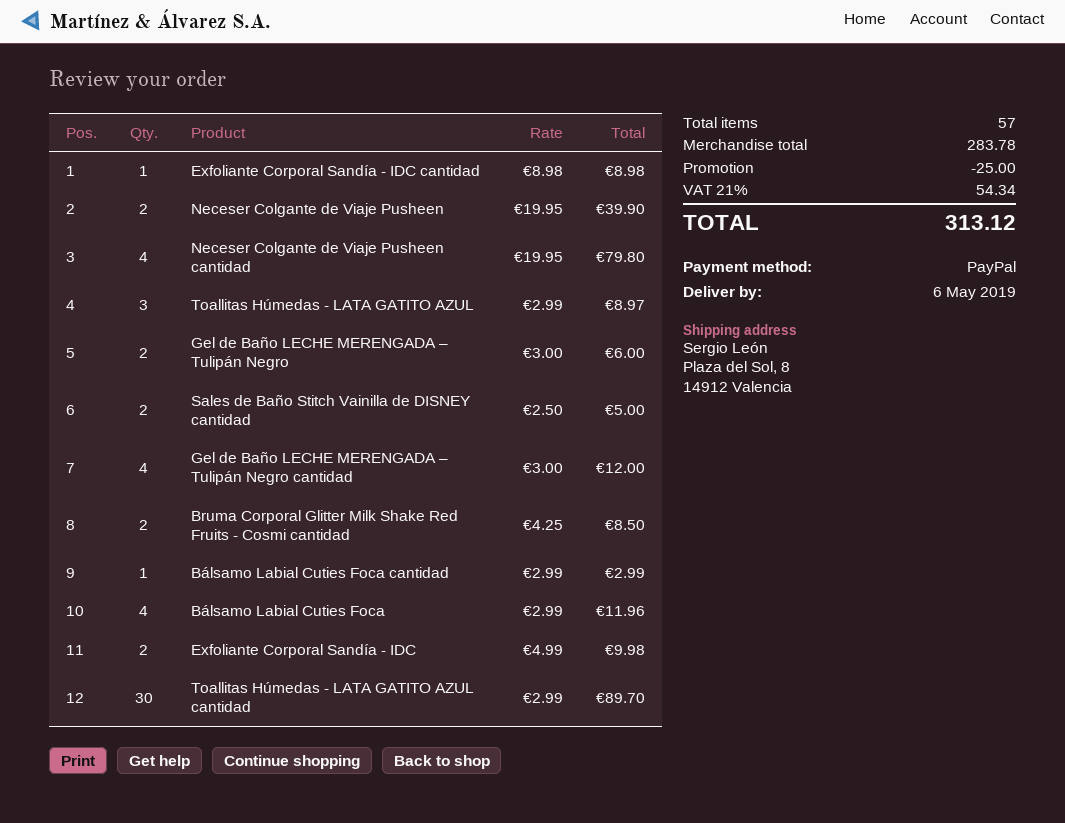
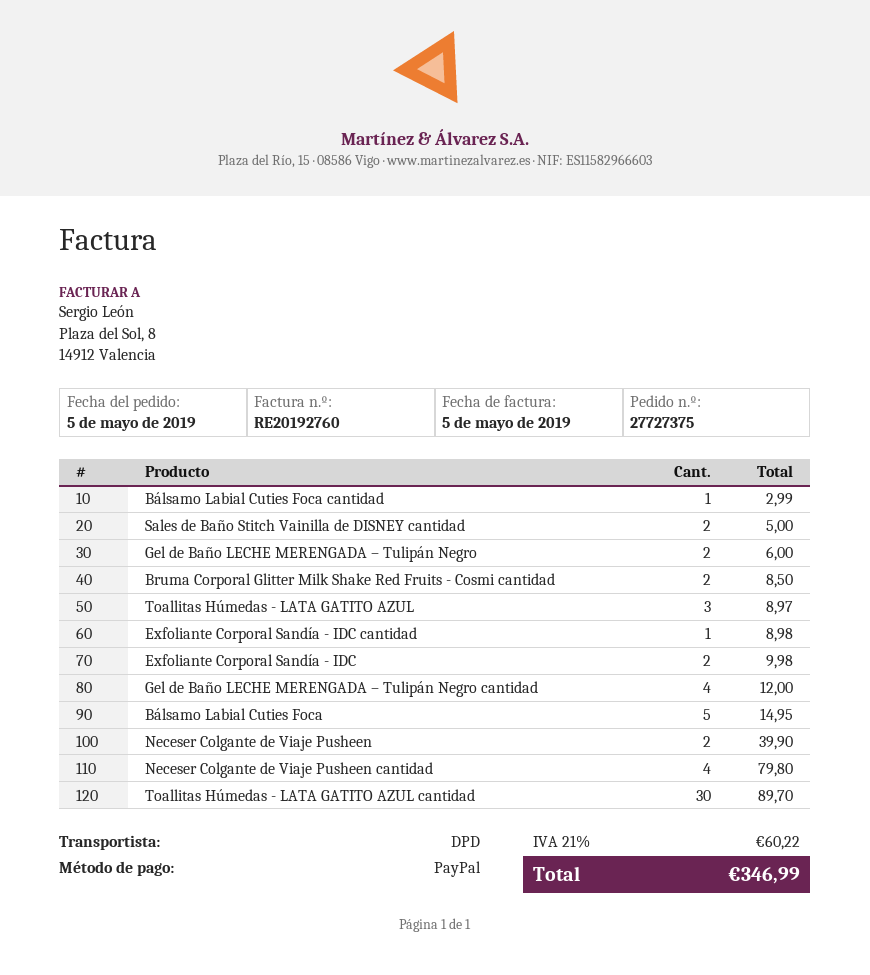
Bálsamo Labial Cuties Foca: 4 for 11.96 -> 5 for 14.95
discount: 25.00 -> none
tax: 21% = 54.34 -> 21% = 60.22
total: 313.12 -> 346.99

